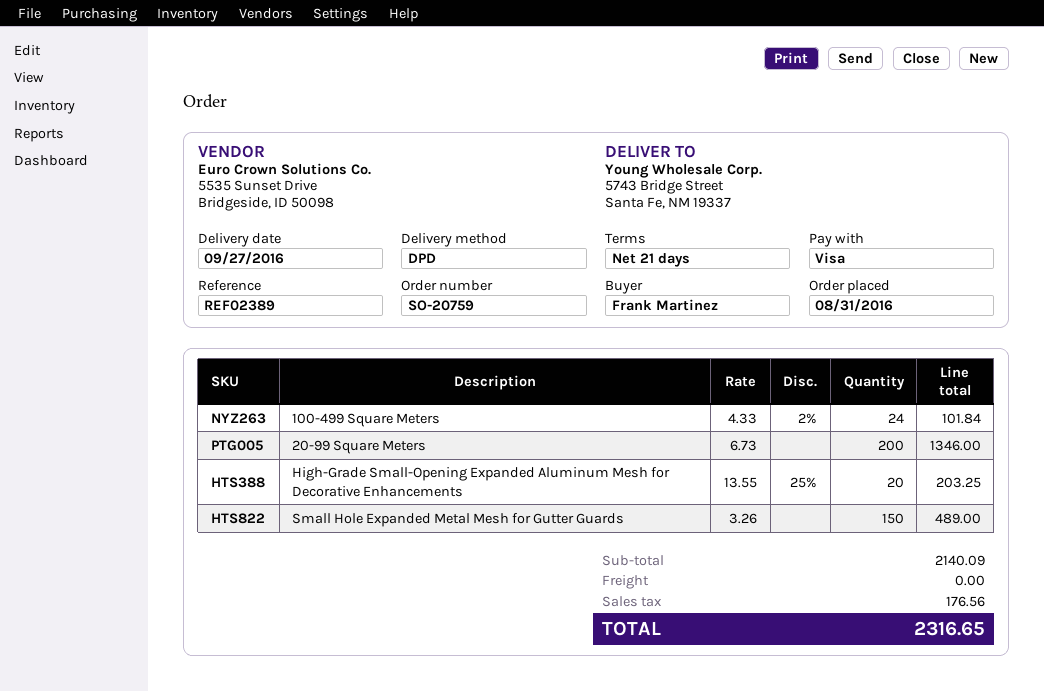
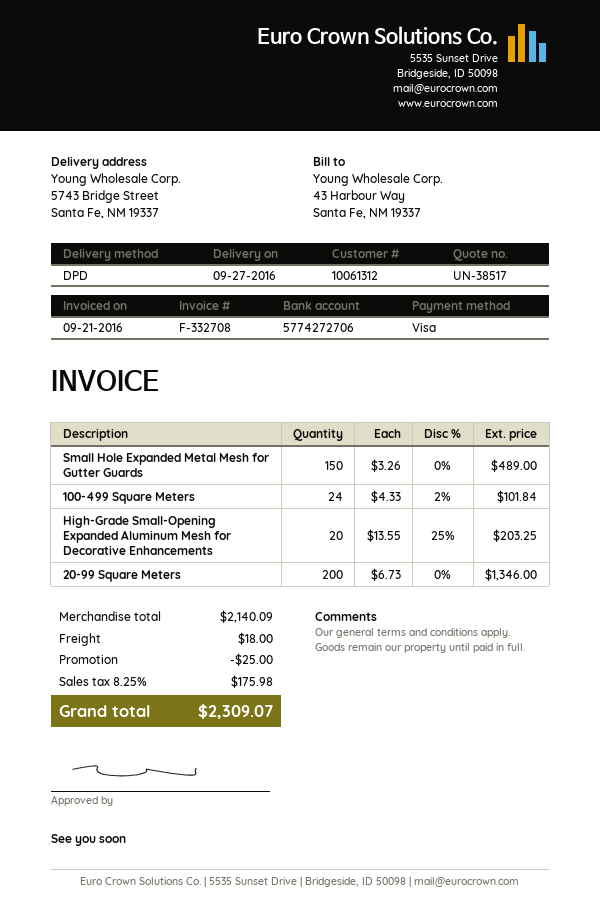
discount: none -> 25.00
shipping: 0.00 -> 18.00
tax: 176.56 -> 175.98
total: 2316.65 -> 2309.07

